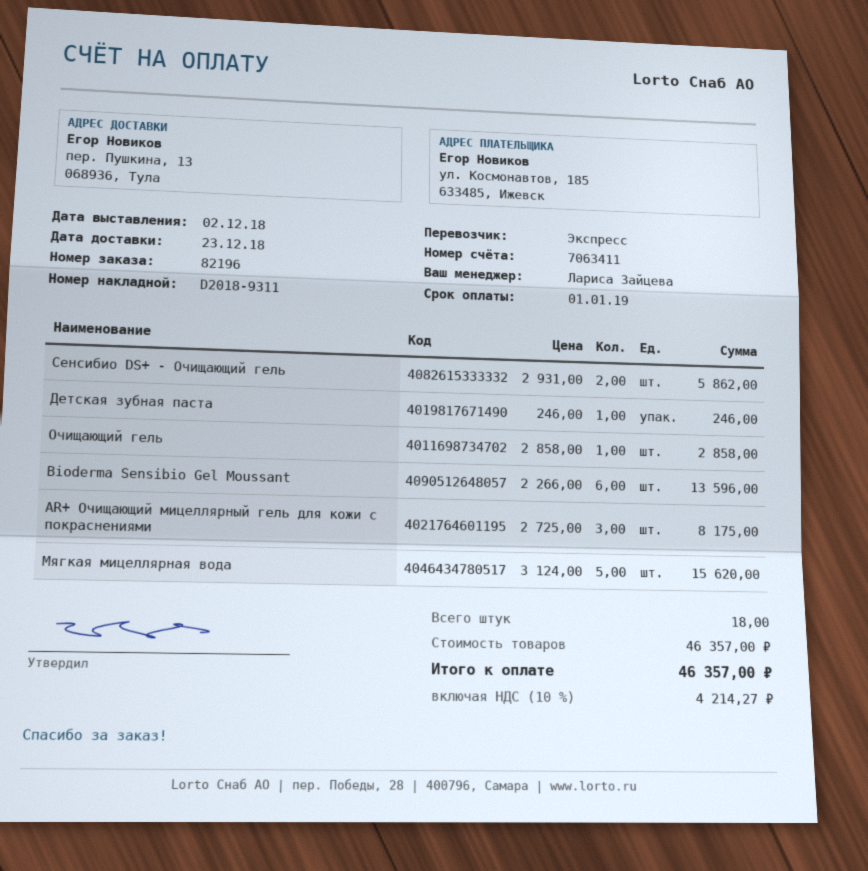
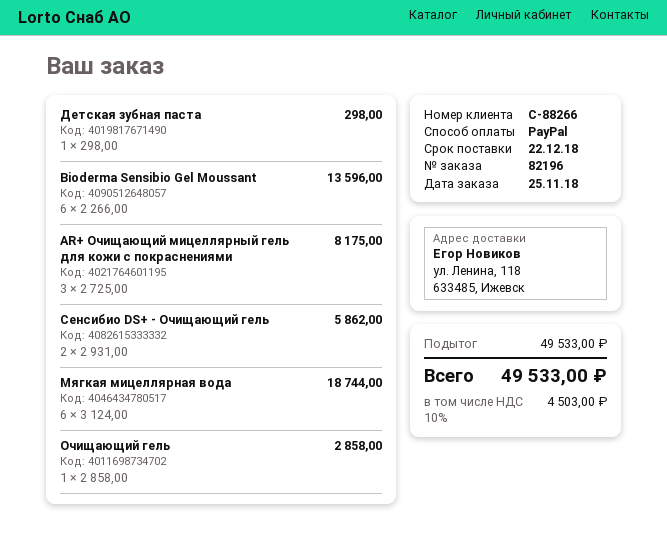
delivery date: 2018-12-23 -> 2018-12-22
ship to: пер. Пушкина, 13, 068936, Тула -> ул. Ленина, 118, 633485, Ижевск
Детская зубная паста: 1 x 246.00 = 246.00 -> 1 x 298.00 = 298.00
Мягкая мицеллярная вода: 5 x 3124.00 = 15620.00 -> 6 x 3124.00 = 18744.00
subtotal: 46357.00 -> 49533.00
tax: 10% = 4214.27 -> 10% = 4503.00
total: 46357.00 -> 49533.00

